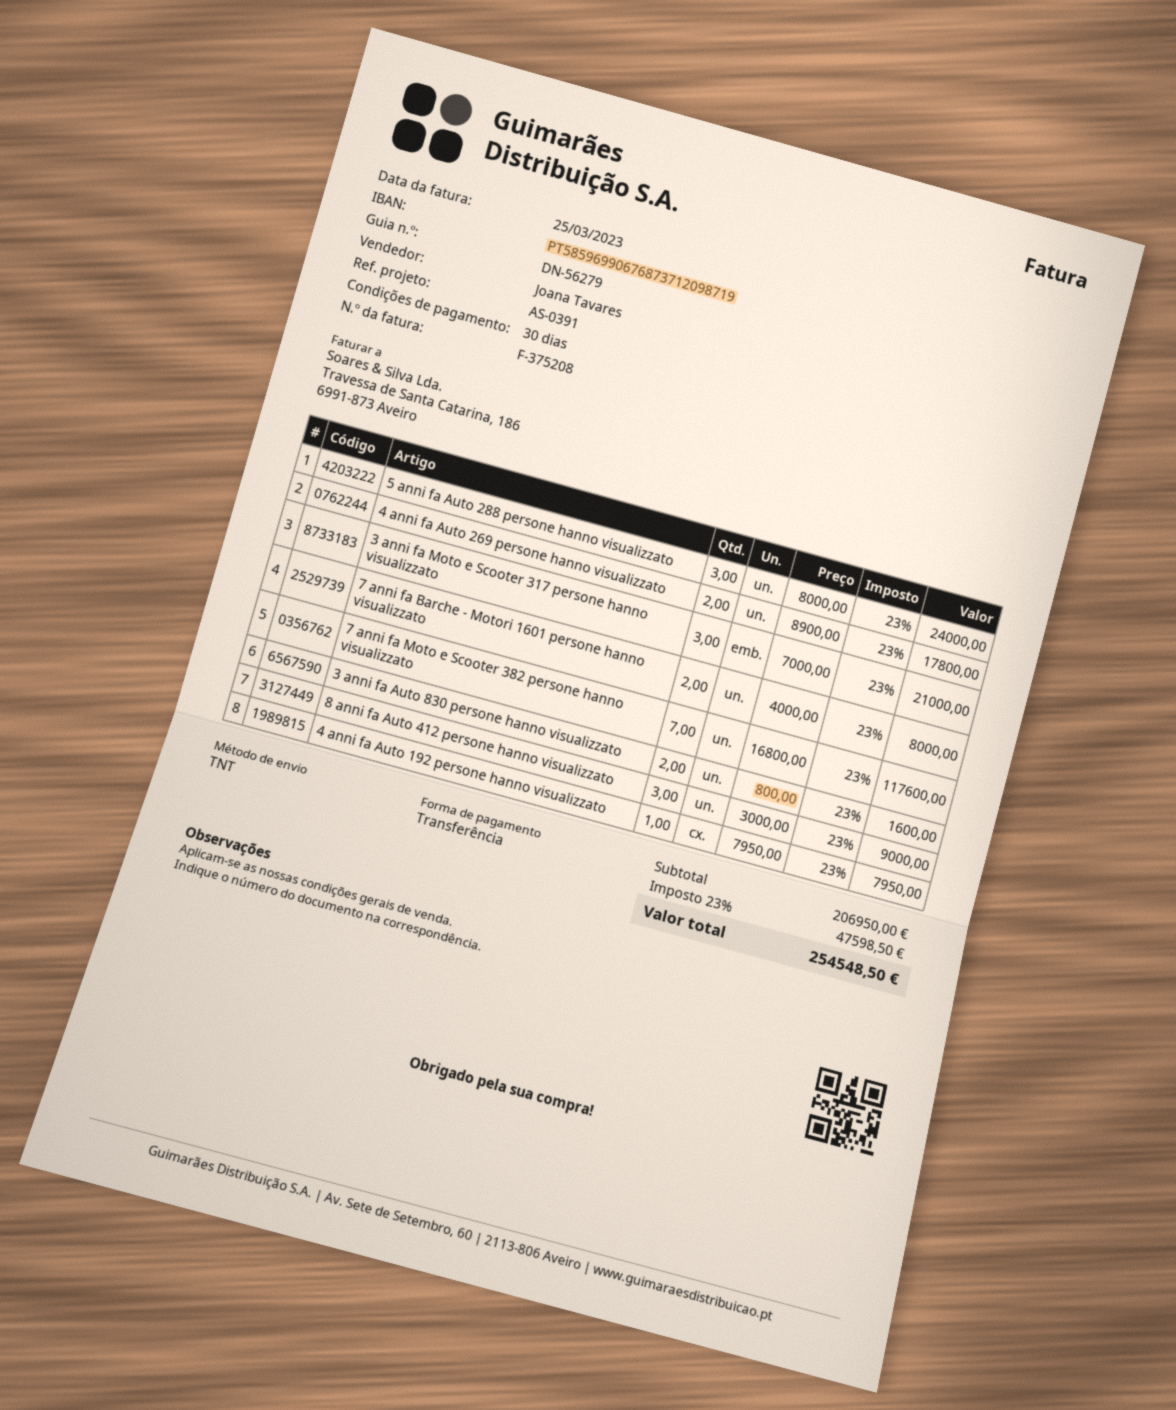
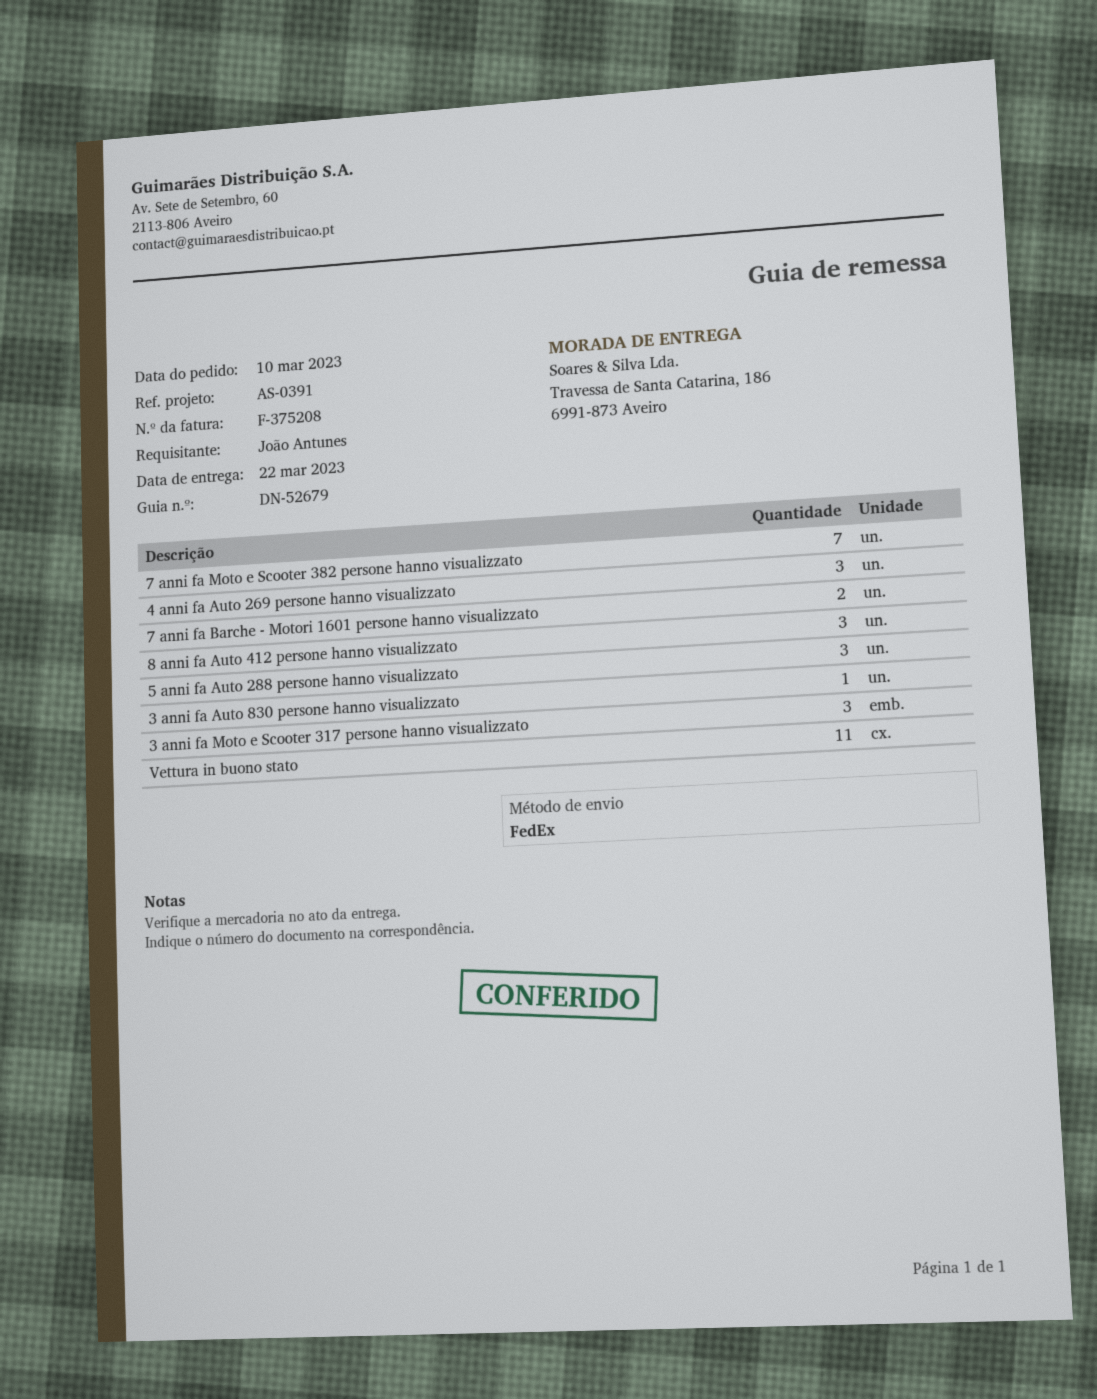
delivery note number: DN-56279 -> DN-52679
shipping method: TNT -> FedEx
4 anni fa Auto 269 persone hanno visualizzato: 2 -> 3
3 anni fa Auto 830 persone hanno visualizzato: 2 -> 1
4 anni fa Auto 192 persone hanno visualizzato: 1 -> none
Vettura in buono stato: none -> 11

